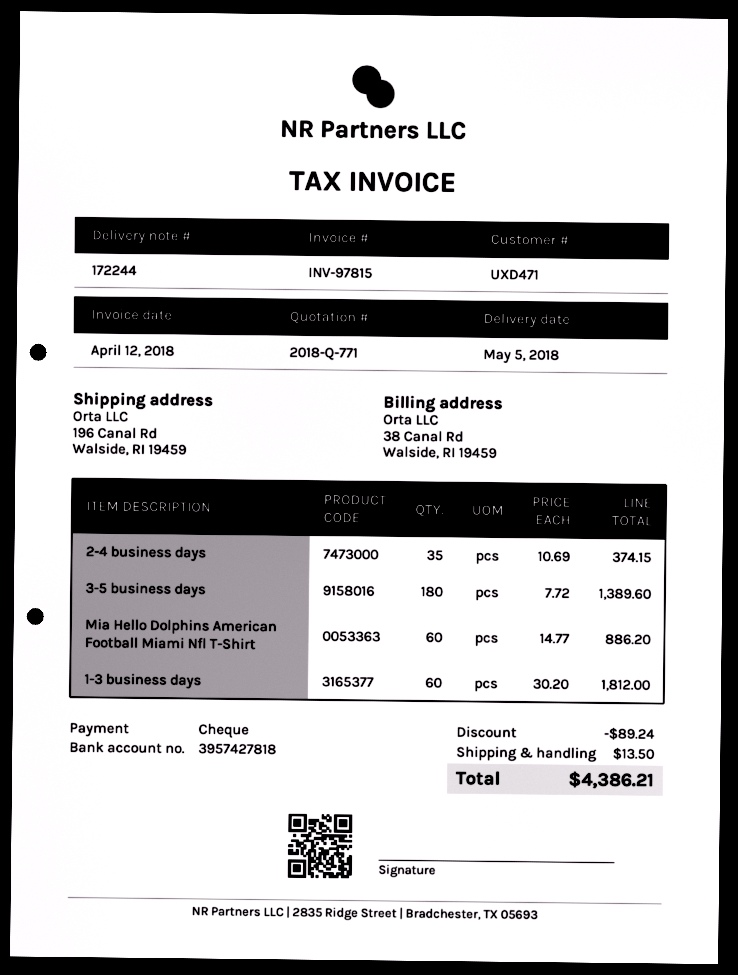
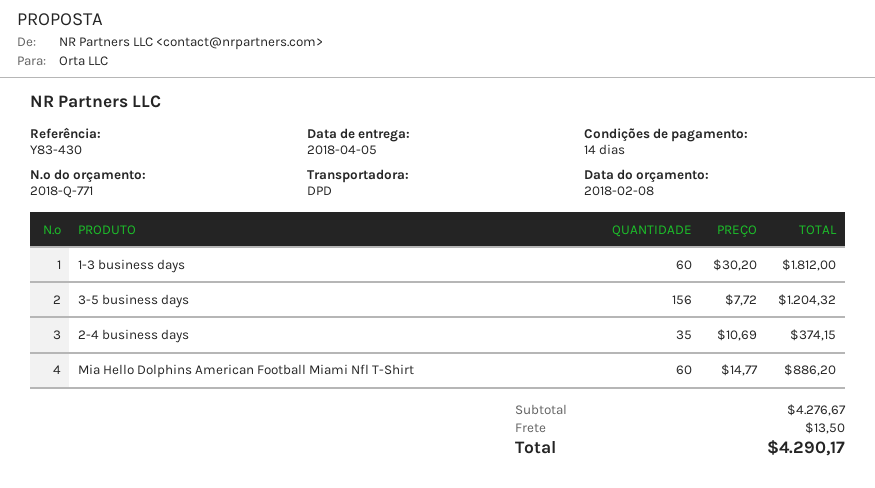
delivery date: 2018-05-05 -> 2018-04-05
3-5 business days: 180 x 7.72 = 1389.60 -> 156 x 7.72 = 1204.32
discount: 89.24 -> none
total: 4386.21 -> 4290.17

